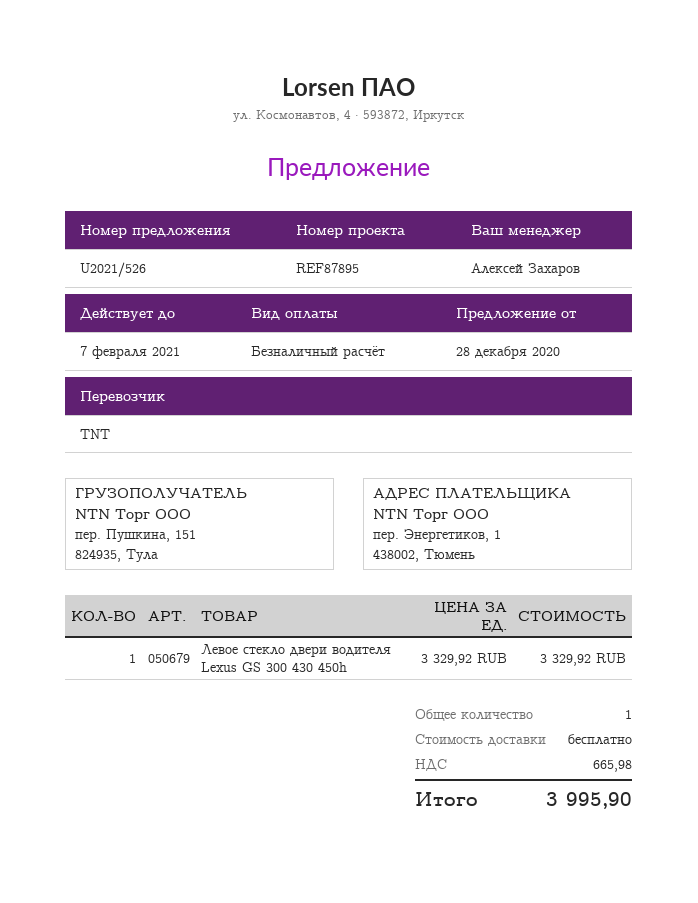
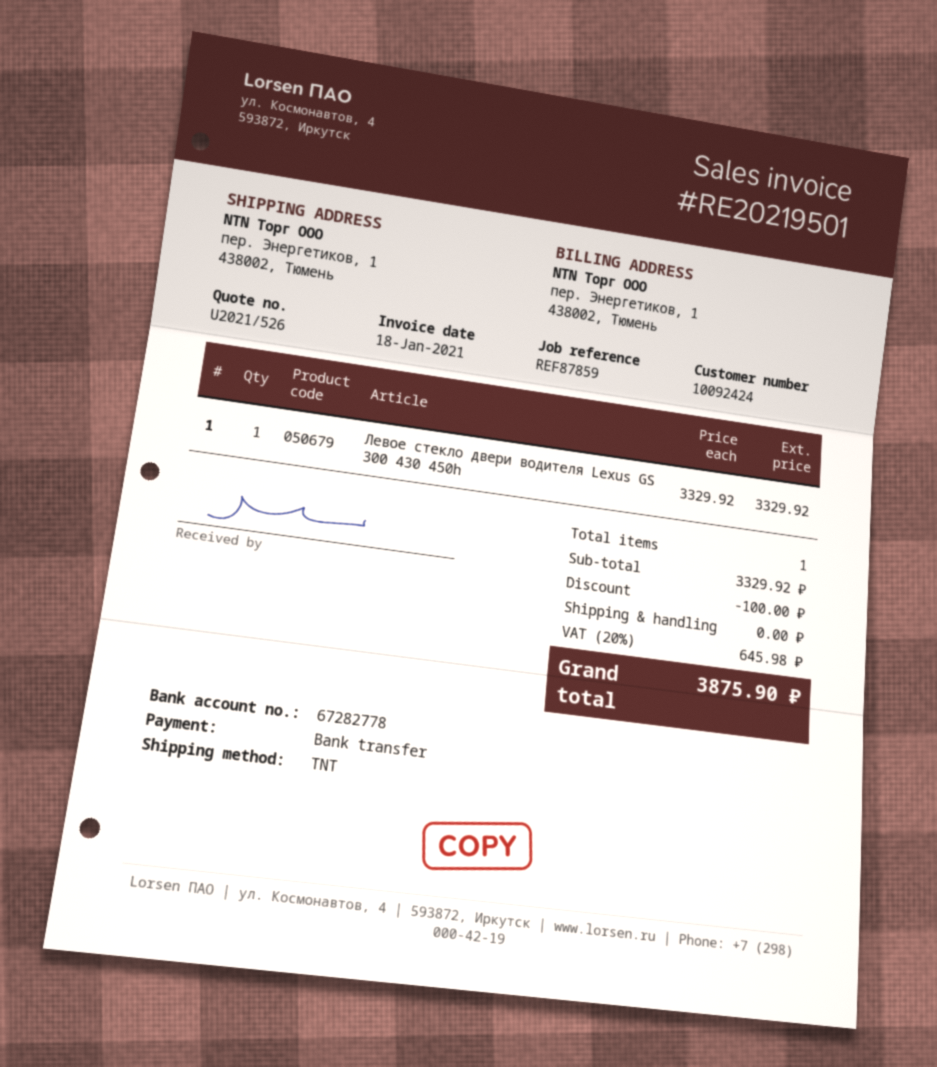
reference: REF87895 -> REF87859
ship to: пер. Пушкина, 151, 824935, Тула -> пер. Энергетиков, 1, 438002, Тюмень
discount: none -> 100.00
tax: 665.98 -> 645.98
total: 3995.90 -> 3875.90

